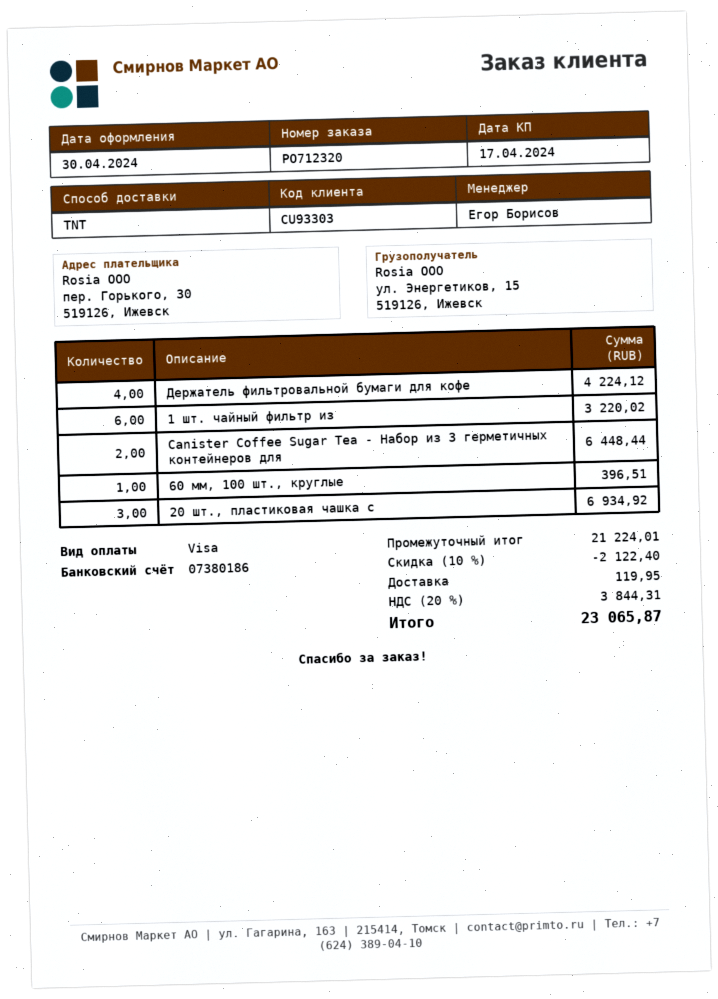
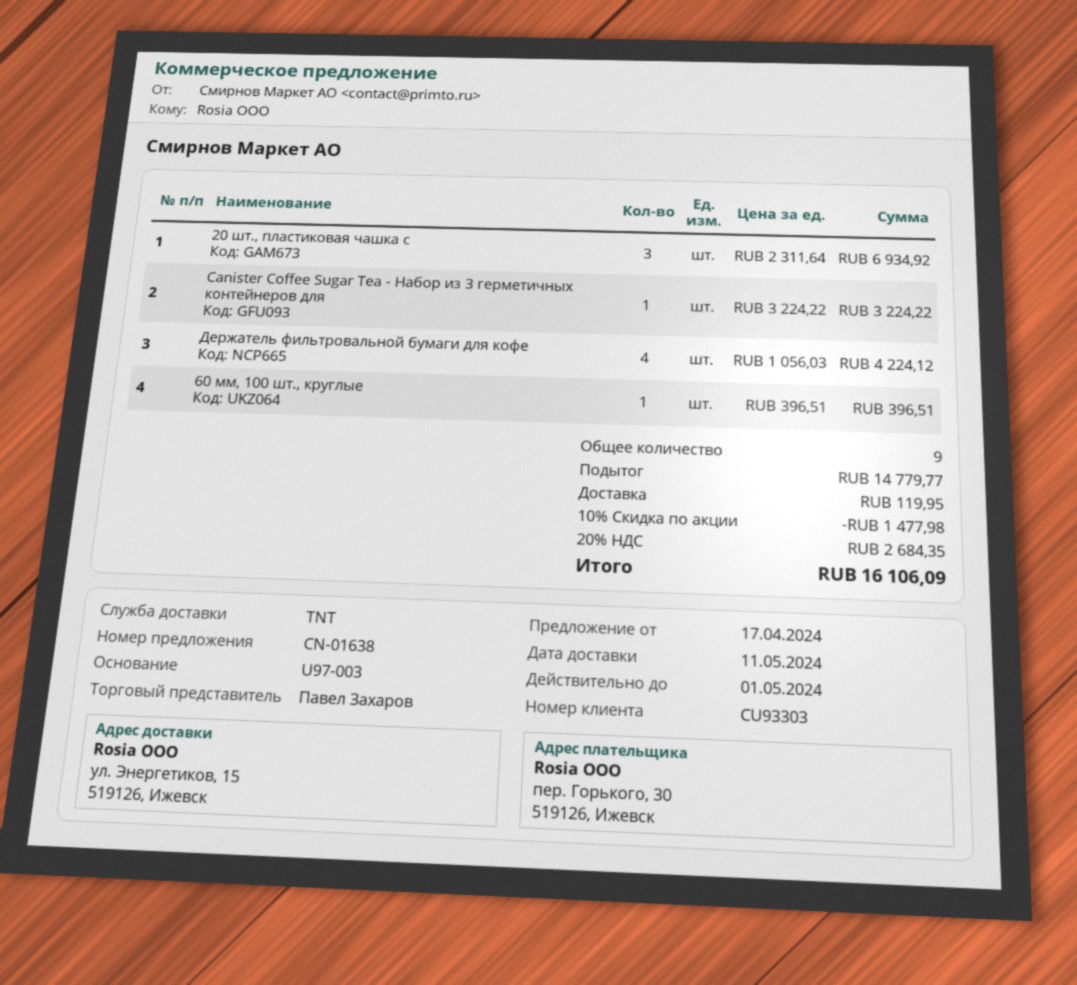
sales rep: Егор Борисов -> Павел Захаров
1 шт. чайный фильтр из: 6 for 3220.02 -> none
Canister Coffee Sugar Tea - Набор из 3 герметичных контейнеров для: 2 for 6448.44 -> 1 for 3224.22
subtotal: 21224.01 -> 14779.77
discount: 10% = 2122.40 -> 10% = 1477.98
tax: 20% = 3844.31 -> 20% = 2684.35
total: 23065.87 -> 16106.09

